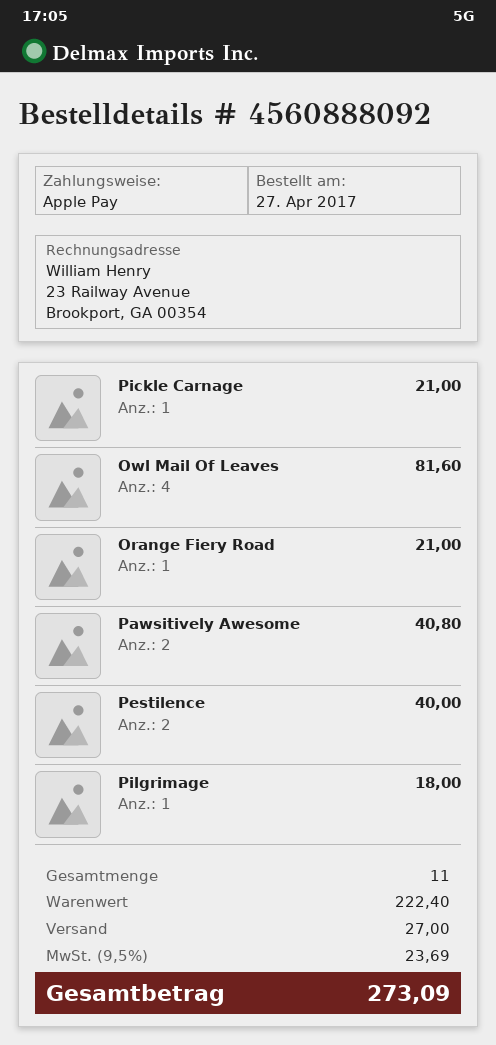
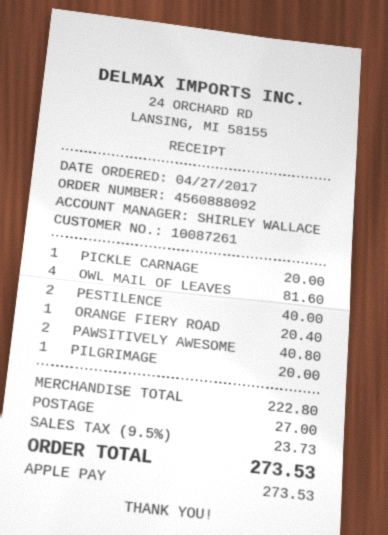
Pickle Carnage: 1 for 21.00 -> 1 for 20.00
Orange Fiery Road: 1 for 21.00 -> 1 for 20.40
Pilgrimage: 1 for 18.00 -> 1 for 20.00
subtotal: 222.40 -> 222.80
tax: 9.5% = 23.69 -> 9.5% = 23.73
total: 273.09 -> 273.53

